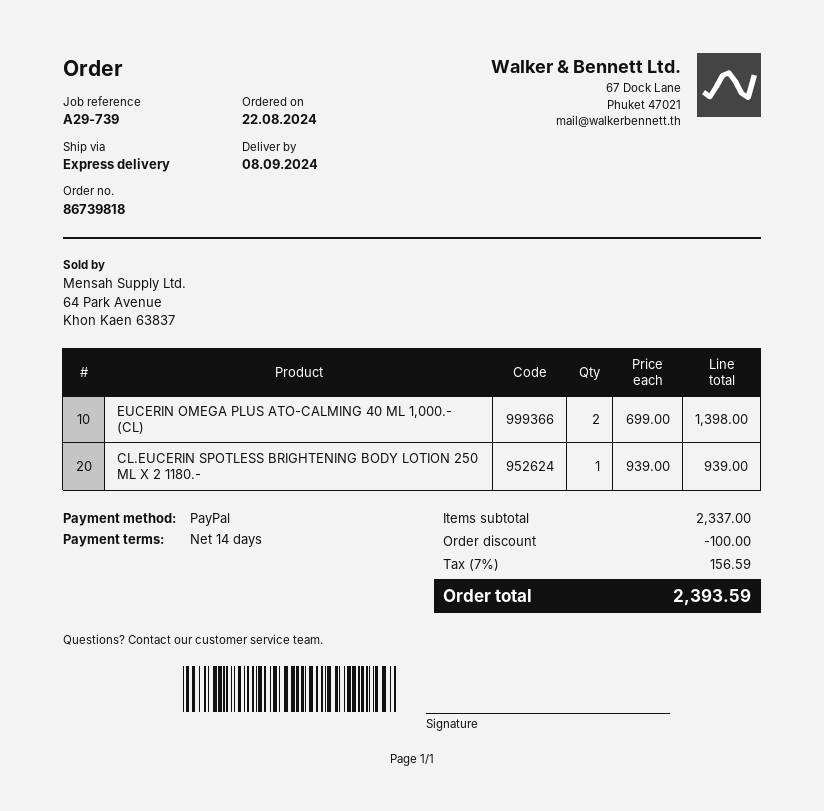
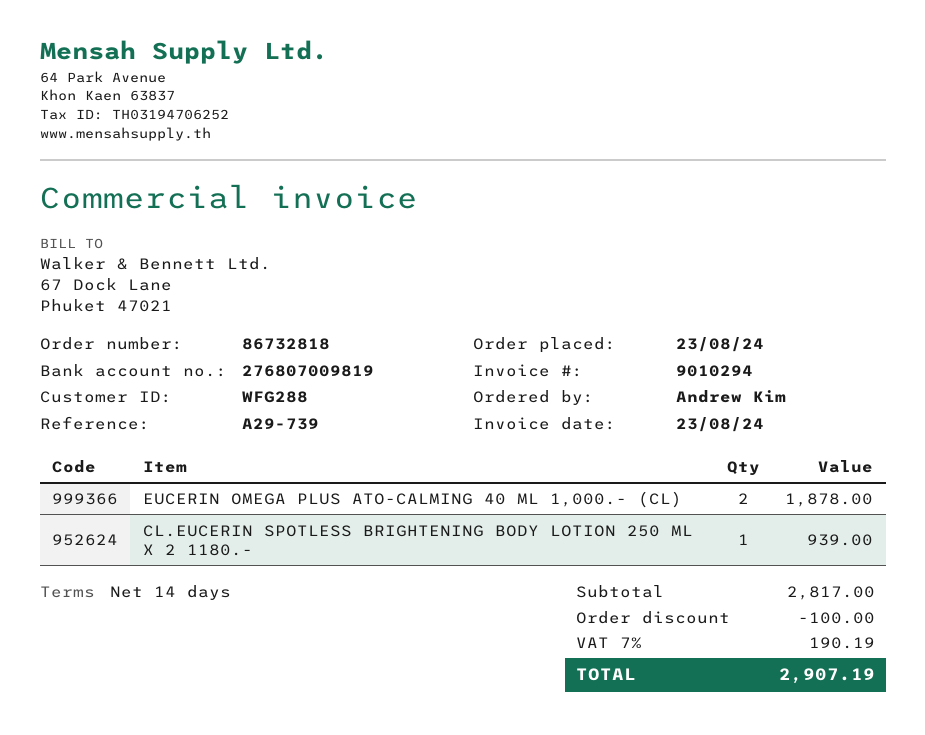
order number: 86739818 -> 86732818
order date: 2024-08-22 -> 2024-08-23
EUCERIN OMEGA PLUS ATO-CALMING 40 ML 1,000.- (CL): 2 for 1398.00 -> 2 for 1878.00
subtotal: 2337.00 -> 2817.00
tax: 7% = 156.59 -> 7% = 190.19
total: 2393.59 -> 2907.19

